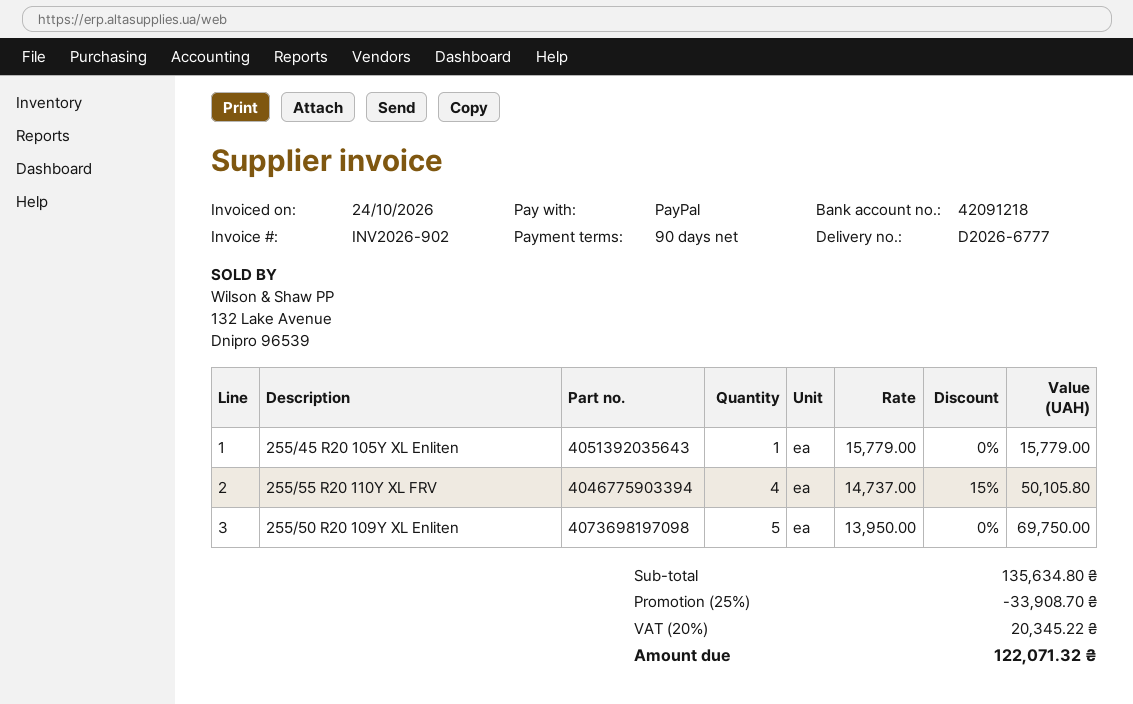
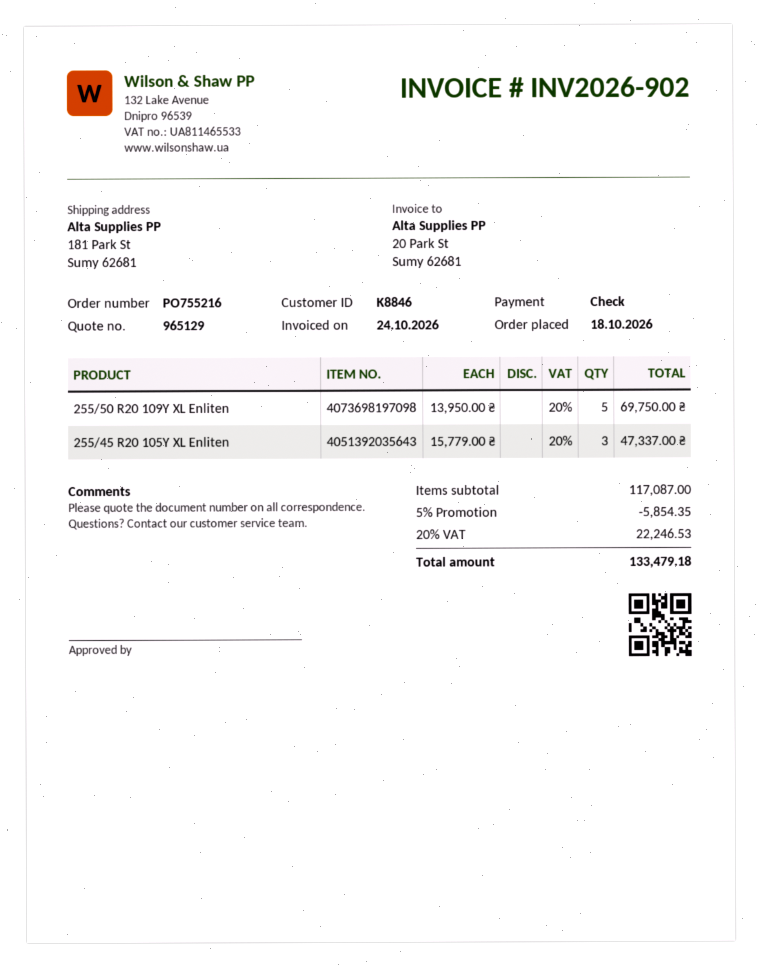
payment method: PayPal -> cheque
255/45 R20 105Y XL Enliten: 1 x 15779.00 = 15779.00 -> 3 x 15779.00 = 47337.00
255/55 R20 110Y XL FRV: 4 x 14737.00 - 15% = 50105.80 -> none
subtotal: 135634.80 -> 117087.00
discount: 25% = 33908.70 -> 5% = 5854.35
tax: 20% = 20345.22 -> 20% = 22246.53
total: 122071.32 -> 133479.18

